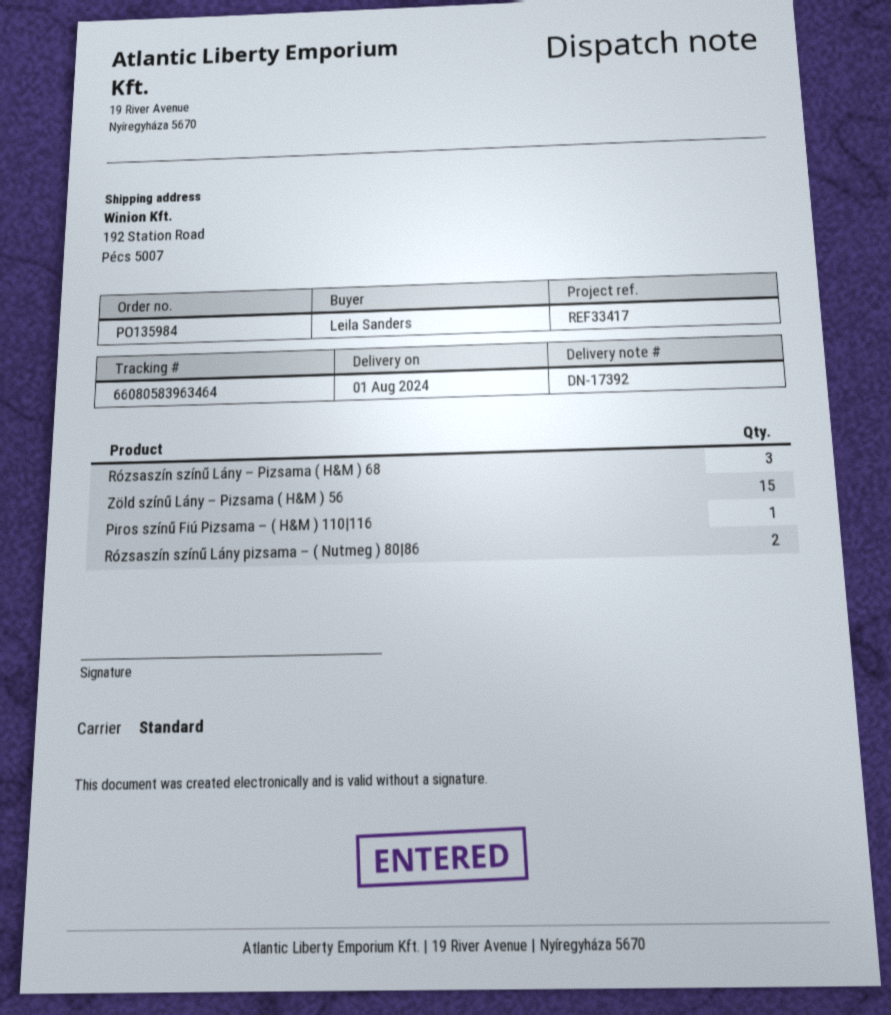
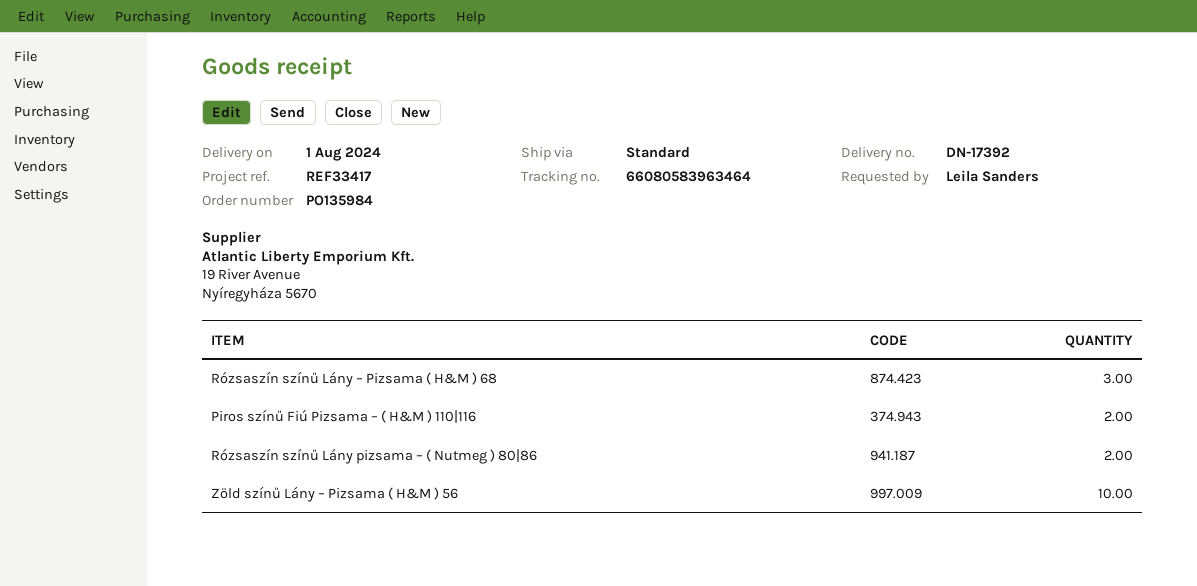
Zöld színű Lány – Pizsama ( H&M ) 56: 15 -> 10
Piros színű Fiú Pizsama – ( H&M ) 110|116: 1 -> 2

